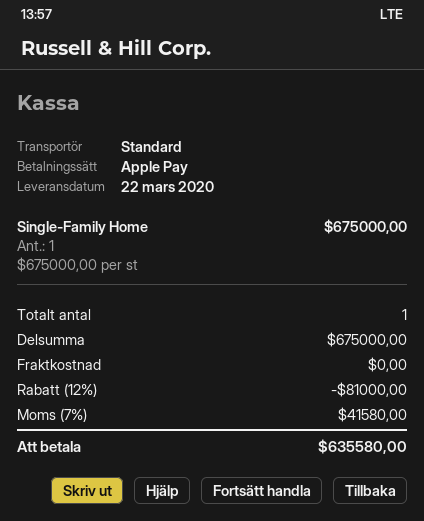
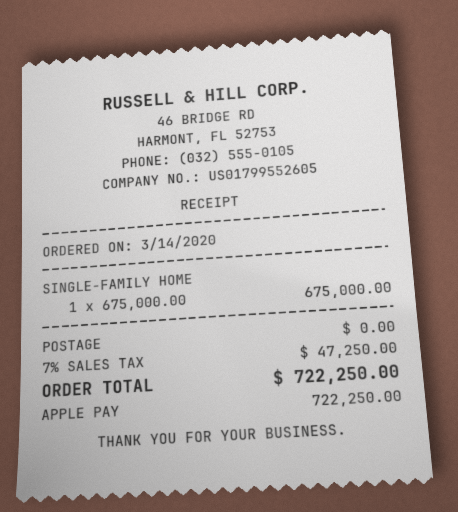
discount: 12% = 81000.00 -> none
tax: 7% = 41580.00 -> 7% = 47250.00
total: 635580.00 -> 722250.00

